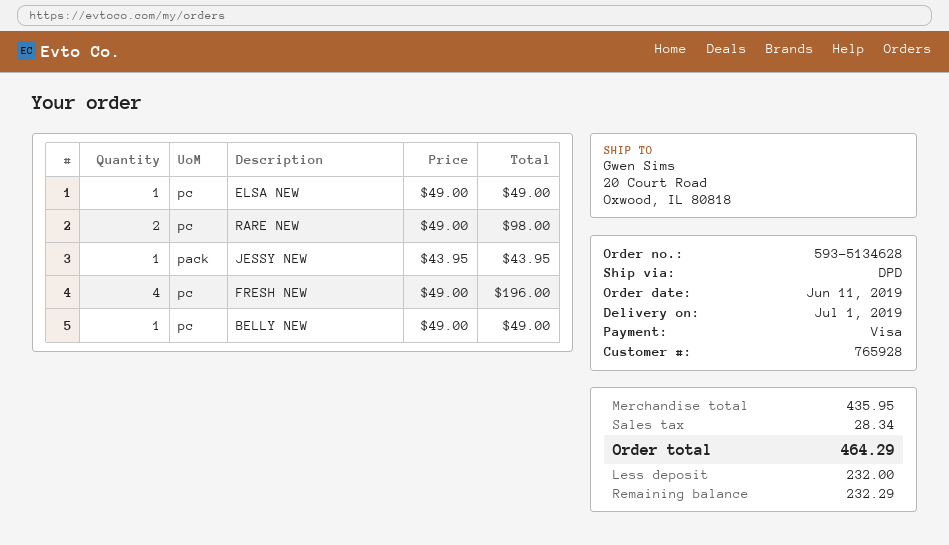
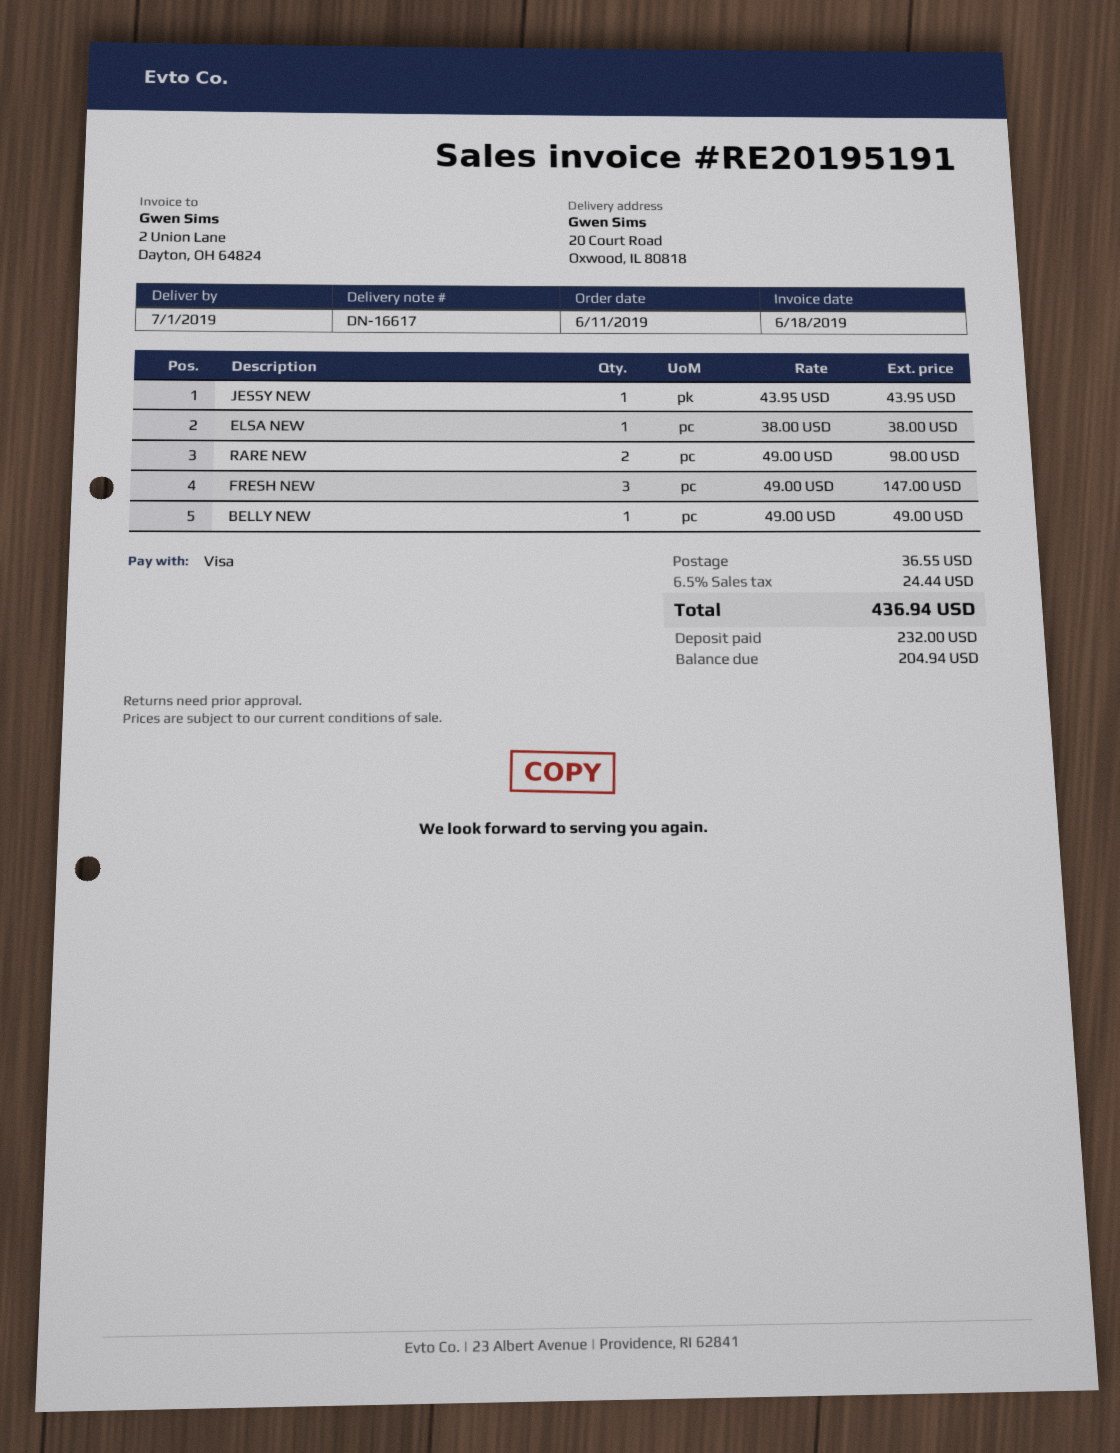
ELSA NEW: 1 x 49.00 = 49.00 -> 1 x 38.00 = 38.00
FRESH NEW: 4 x 49.00 = 196.00 -> 3 x 49.00 = 147.00
shipping: none -> 36.55
tax: 28.34 -> 24.44
total: 464.29 -> 436.94
balance: 232.29 -> 204.94

